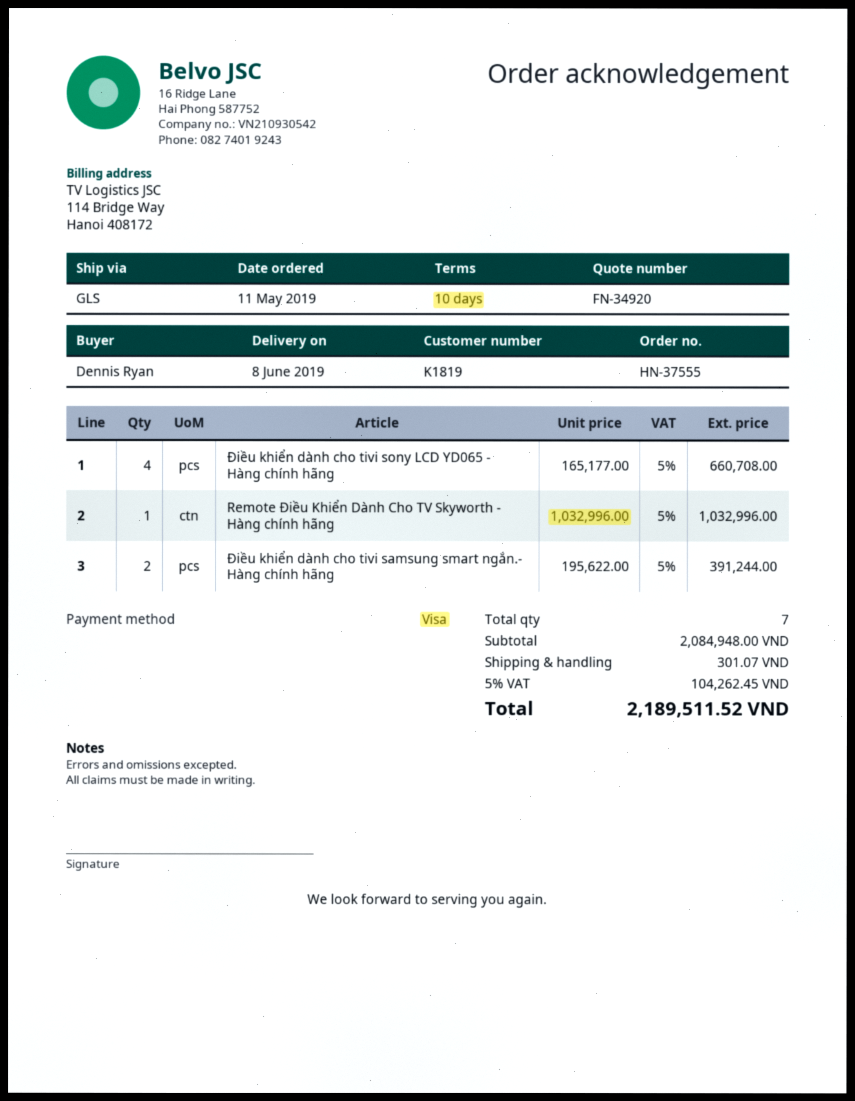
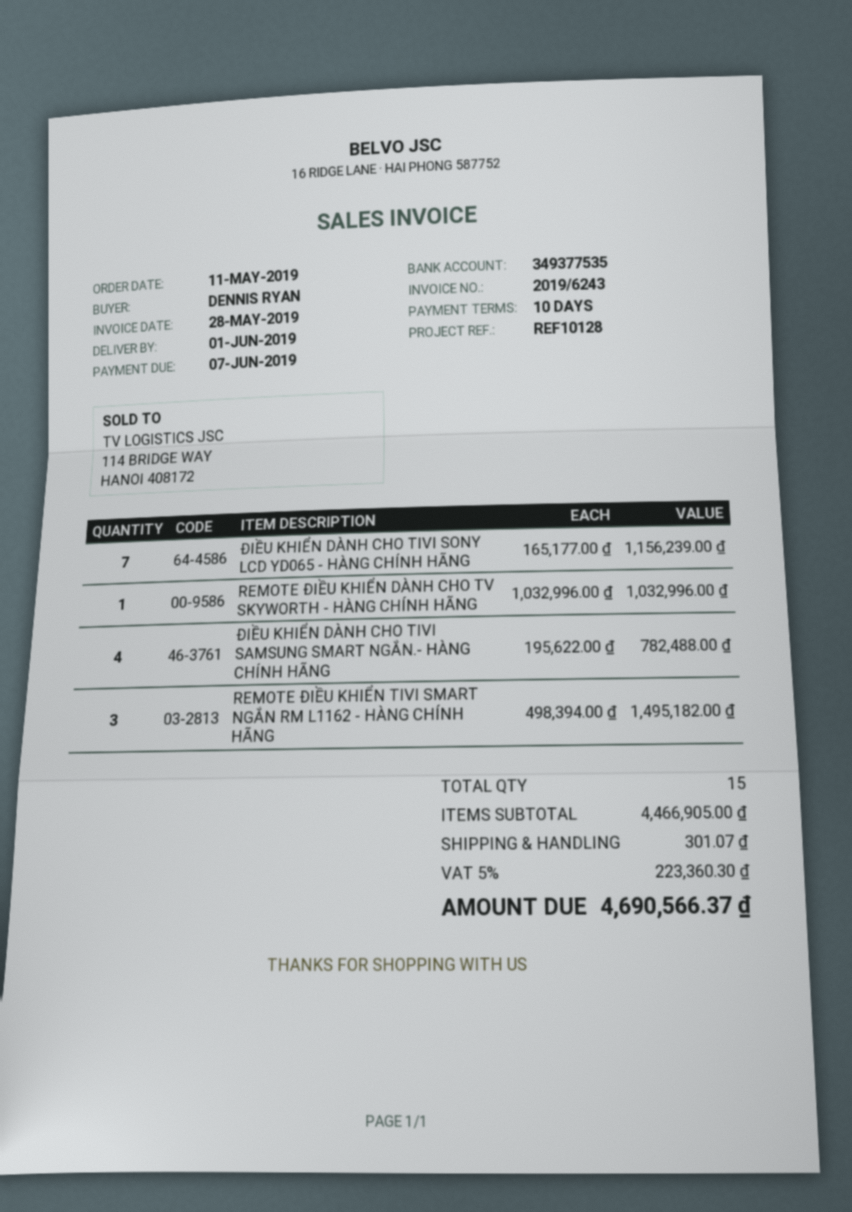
delivery date: 2019-06-08 -> 2019-06-01
Điều khiển dành cho tivi sony LCD YD065 - Hàng chính hãng: 4 x 165177.00 = 660708.00 -> 7 x 165177.00 = 1156239.00
Điều khiển dành cho tivi samsung smart ngắn.- Hàng chính hãng: 2 x 195622.00 = 391244.00 -> 4 x 195622.00 = 782488.00
REMOTE ĐIỀU KHIỂN TIVI SMART NGẮN RM L1162 - HÀNG CHÍNH HÃNG: none -> 3 x 498394.00 = 1495182.00
total quantity: 7 -> 15
subtotal: 2084948.00 -> 4466905.00
tax: 5% = 104262.45 -> 5% = 223360.30
total: 2189511.52 -> 4690566.37

